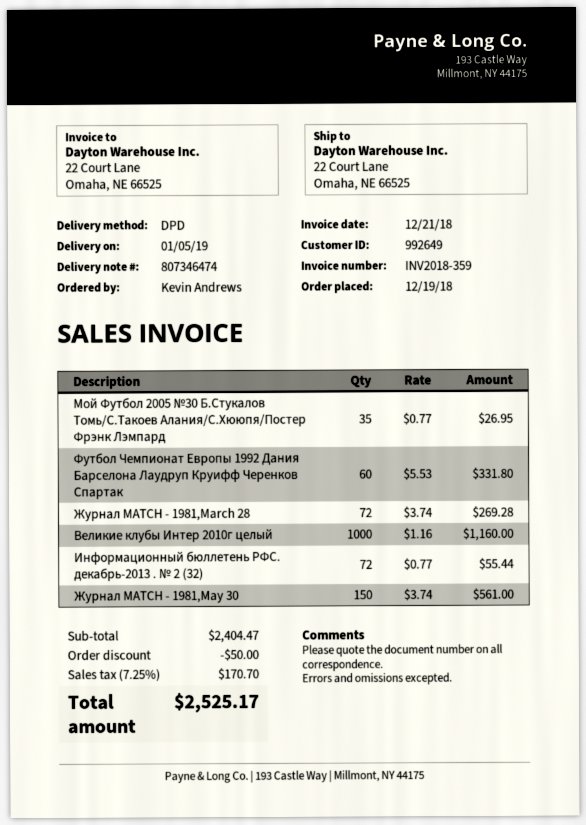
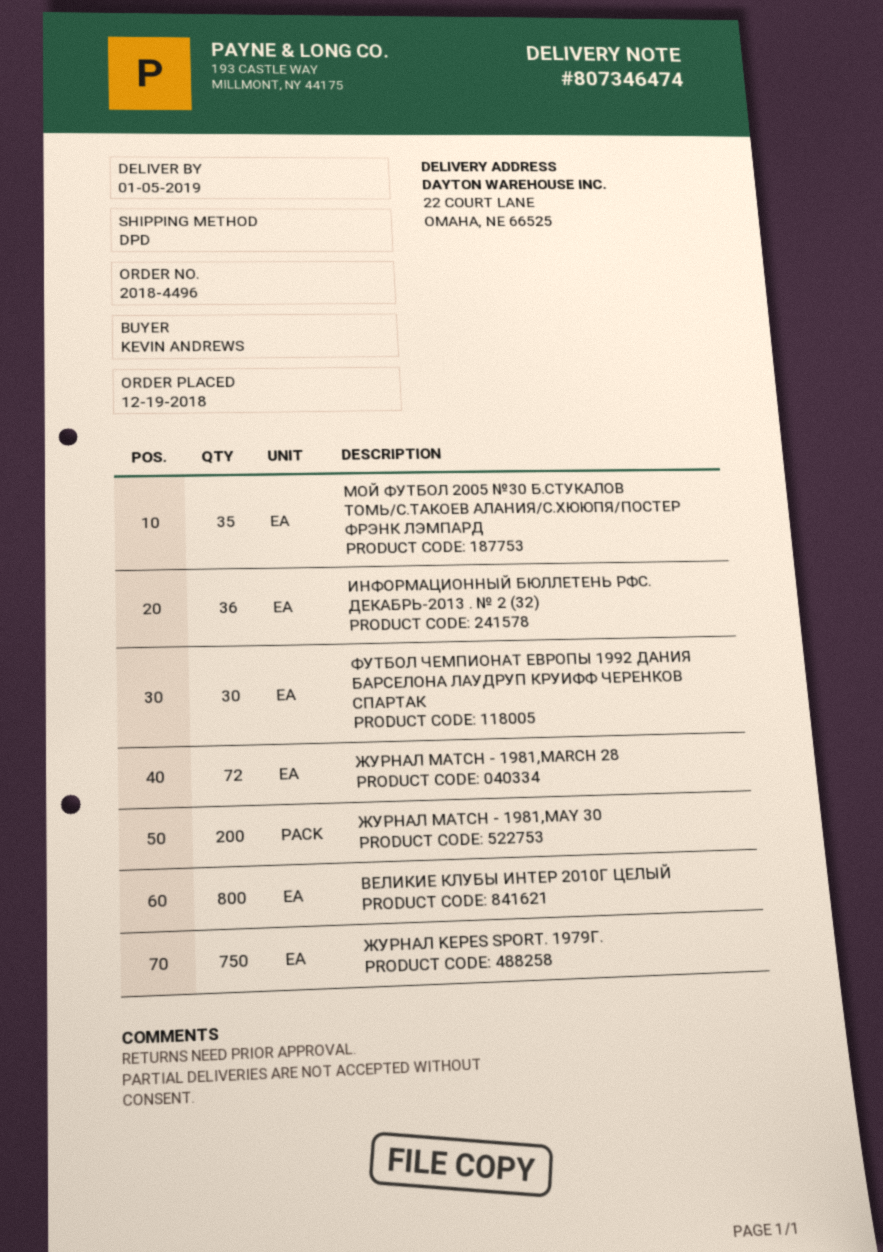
Футбол Чемпионат Европы 1992 Дания Барселона Лаудруп Круифф Черенков Спартак: 60 -> 30
Великие клубы Интер 2010г целый: 1000 -> 800
Информационный бюллетень РФС. декабрь-2013 . № 2 (32): 72 -> 36
Журнал MATCH - 1981,May 30: 150 -> 200
ЖУРНАЛ KEPES SPORT. 1979Г.: none -> 750

